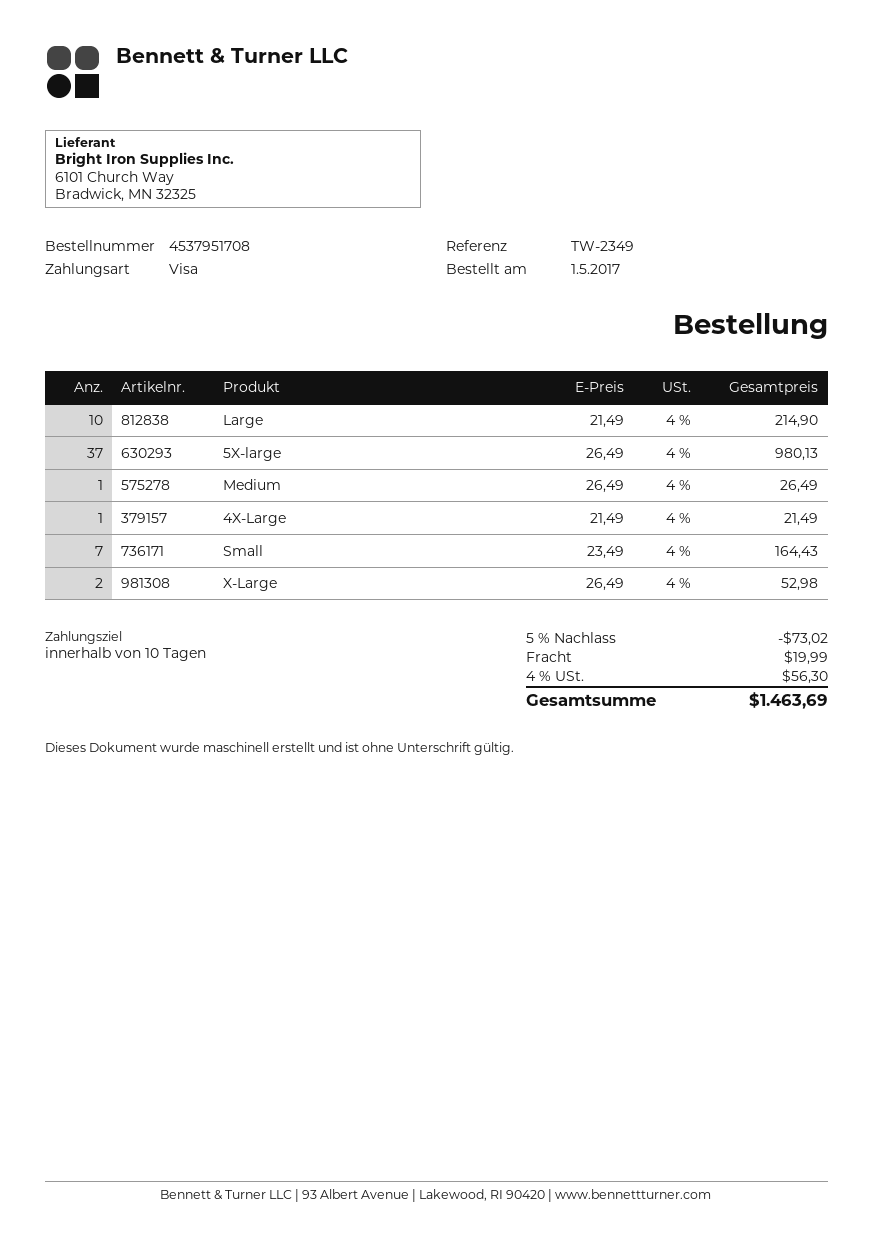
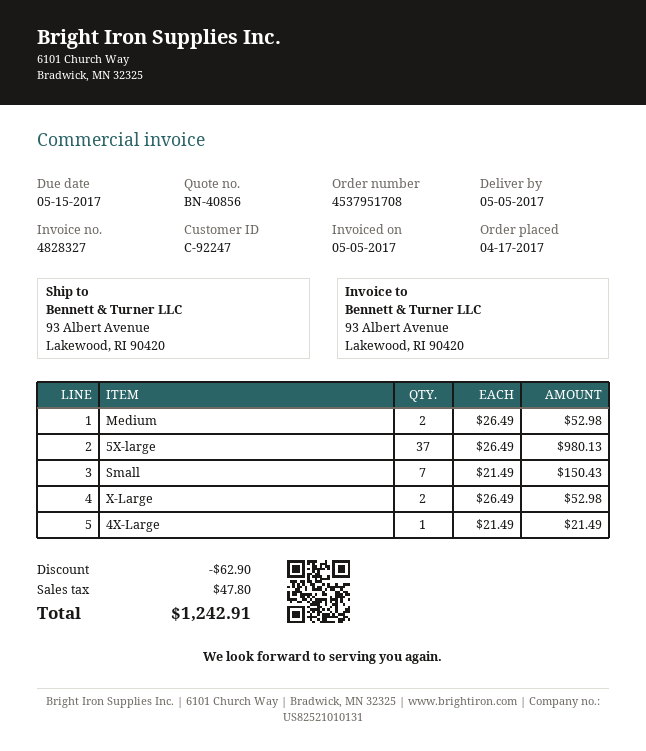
order date: 2017-05-01 -> 2017-04-17
Large: 10 x 21.49 = 214.90 -> none
Medium: 1 x 26.49 = 26.49 -> 2 x 26.49 = 52.98
Small: 7 x 23.49 = 164.43 -> 7 x 21.49 = 150.43
discount: 73.02 -> 62.90
shipping: 19.99 -> none
tax: 56.30 -> 47.80
total: 1463.69 -> 1242.91

